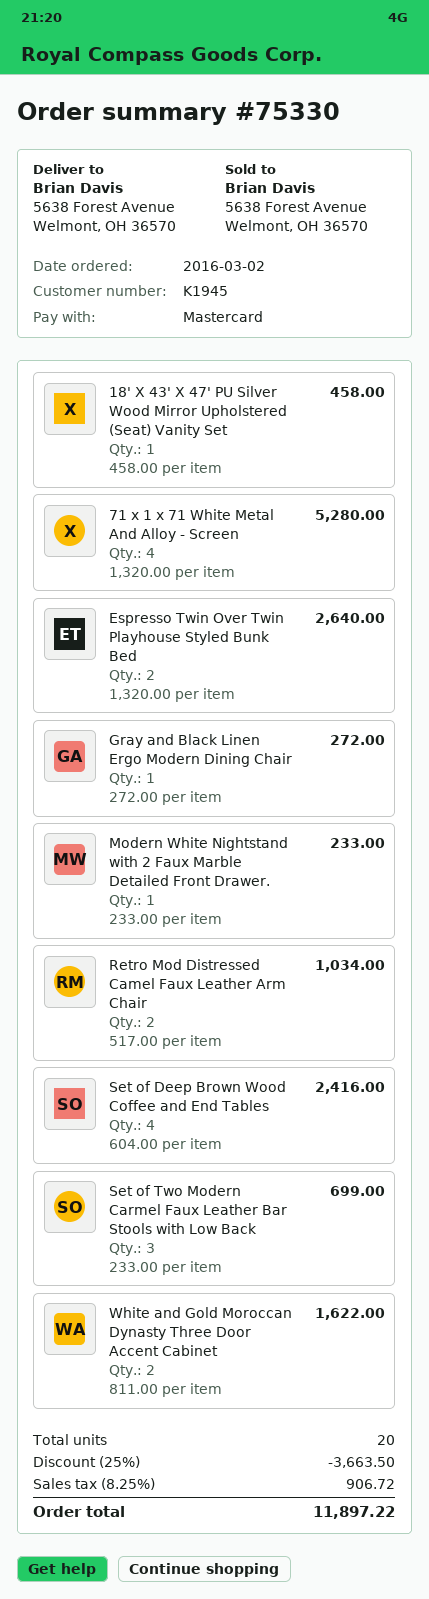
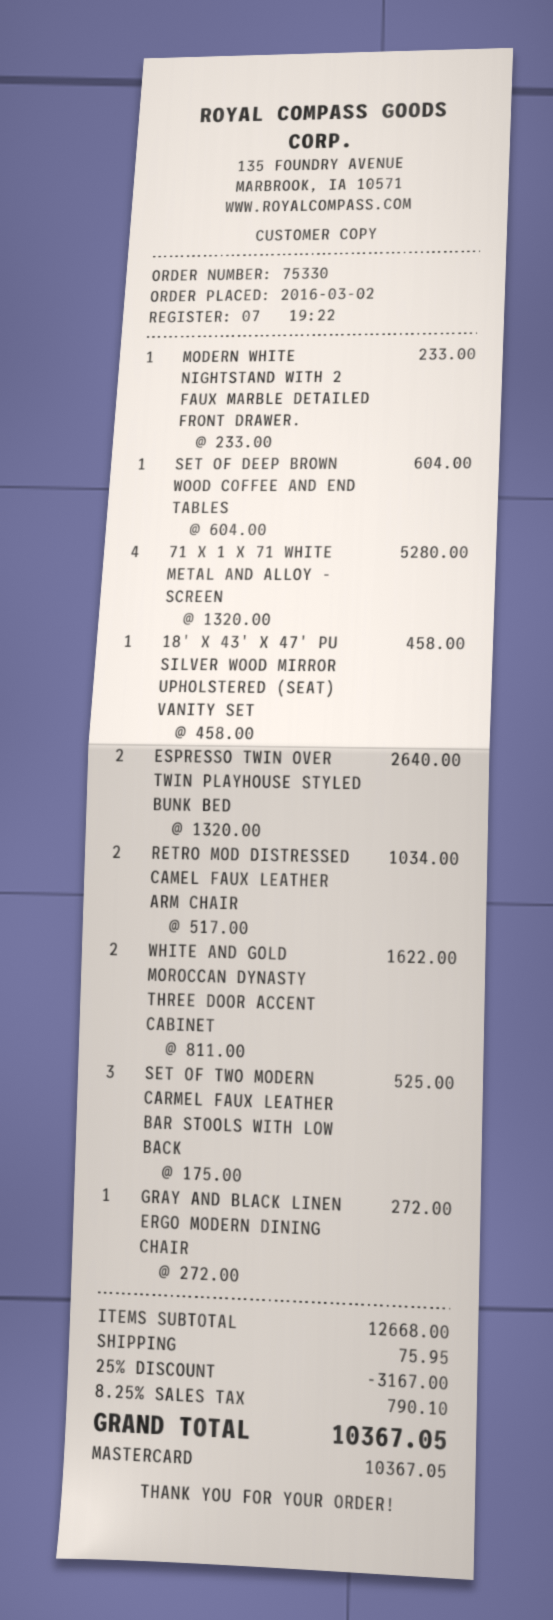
Set of Deep Brown Wood Coffee and End Tables: 4 x 604.00 = 2416.00 -> 1 x 604.00 = 604.00
Set of Two Modern Carmel Faux Leather Bar Stools with Low Back: 3 x 233.00 = 699.00 -> 3 x 175.00 = 525.00
discount: 25% = 3663.50 -> 25% = 3167.00
shipping: none -> 75.95
tax: 8.25% = 906.72 -> 8.25% = 790.10
total: 11897.22 -> 10367.05

